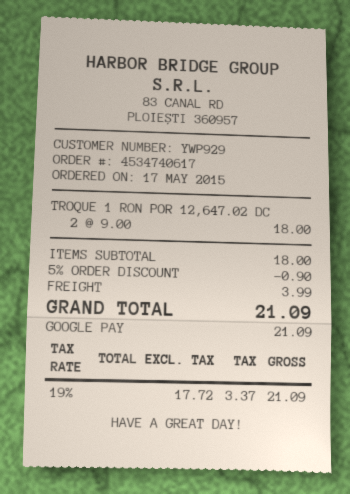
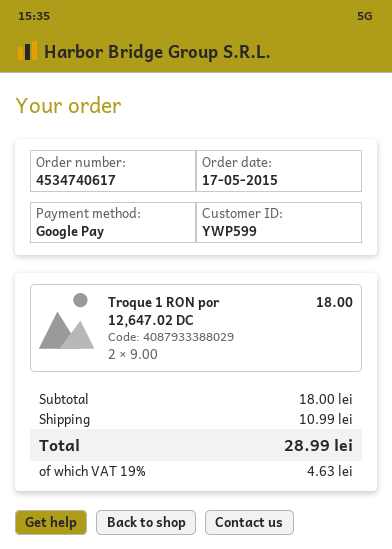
customer number: YWP929 -> YWP599
discount: 5% = 0.90 -> none
shipping: 3.99 -> 10.99
tax: 19% = 3.37 -> 19% = 4.63
total: 21.09 -> 28.99

